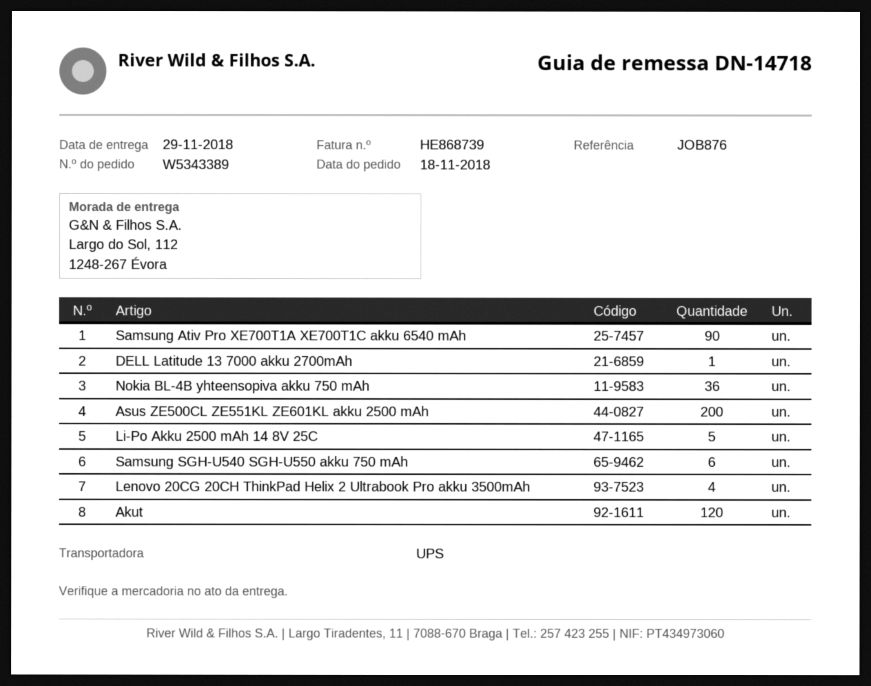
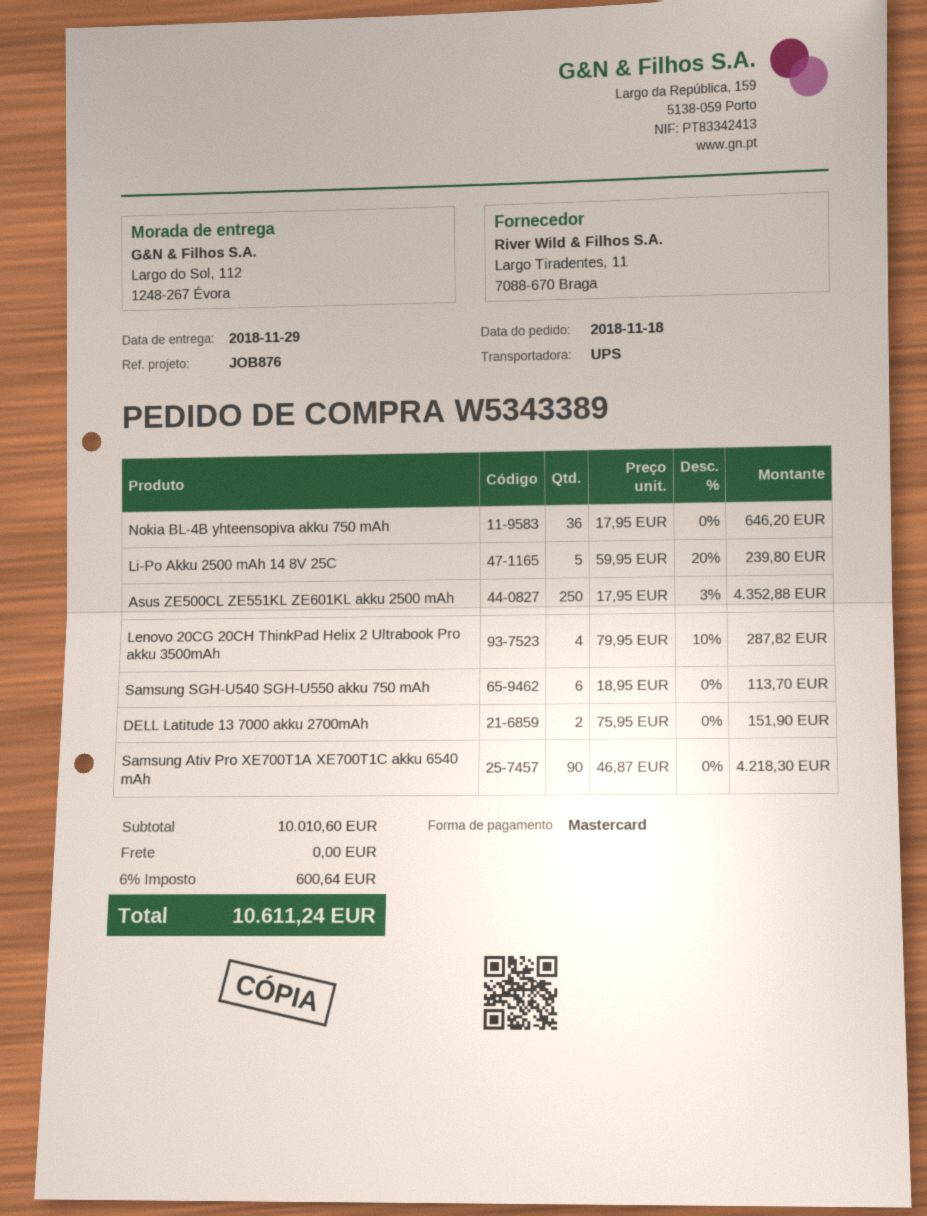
DELL Latitude 13 7000 akku 2700mAh: 1 -> 2
Asus ZE500CL ZE551KL ZE601KL akku 2500 mAh: 200 -> 250
Akut: 120 -> none

